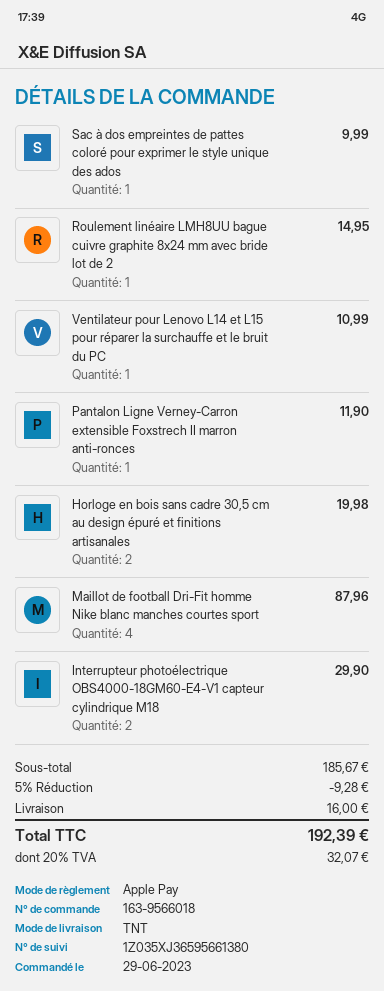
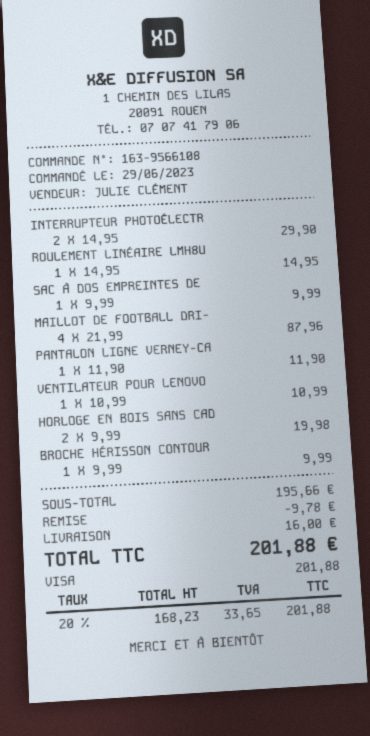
order number: 163-9566018 -> 163-9566108
payment method: Apple Pay -> Visa
BROCHE HÉRISSON CONTOUR: none -> 1 for 9.99
subtotal: 185.67 -> 195.66
discount: 9.28 -> 9.78
tax: 20% = 32.07 -> 20% = 33.65
total: 192.39 -> 201.88

